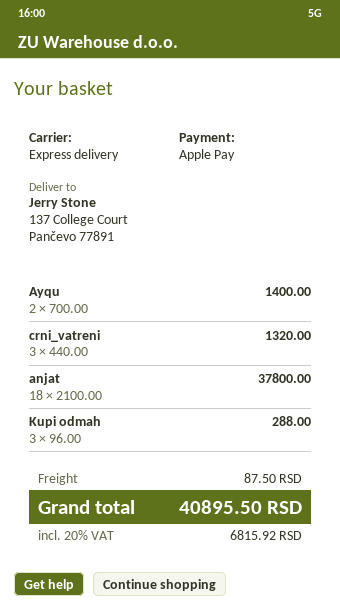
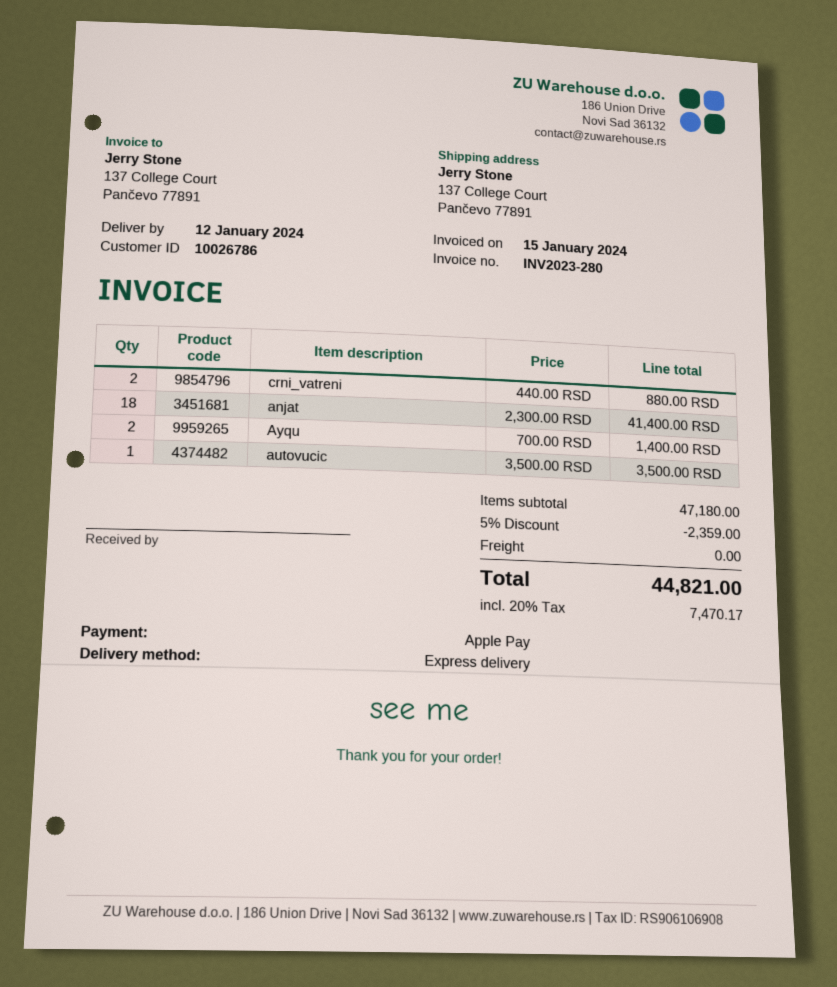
crni_vatreni: 3 x 440.00 = 1320.00 -> 2 x 440.00 = 880.00
anjat: 18 x 2100.00 = 37800.00 -> 18 x 2300.00 = 41400.00
Kupi odmah: 3 x 96.00 = 288.00 -> none
autovucic: none -> 1 x 3500.00 = 3500.00
discount: none -> 5% = 2359.00
shipping: 87.50 -> 0.00
tax: 20% = 6815.92 -> 20% = 7470.17
total: 40895.50 -> 44821.00

